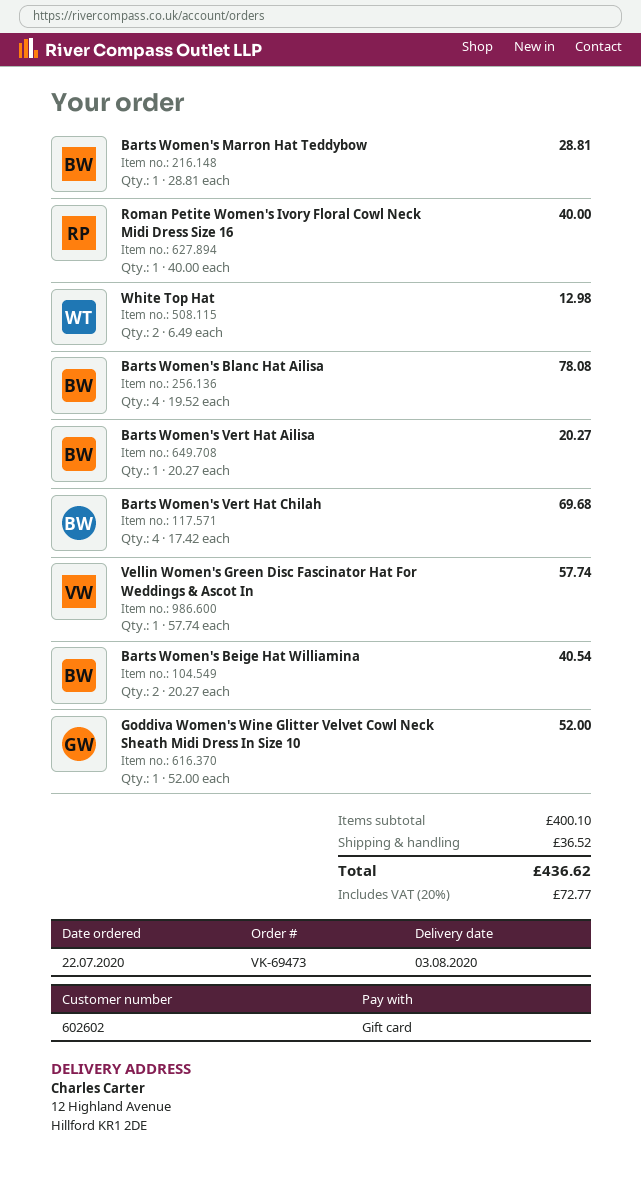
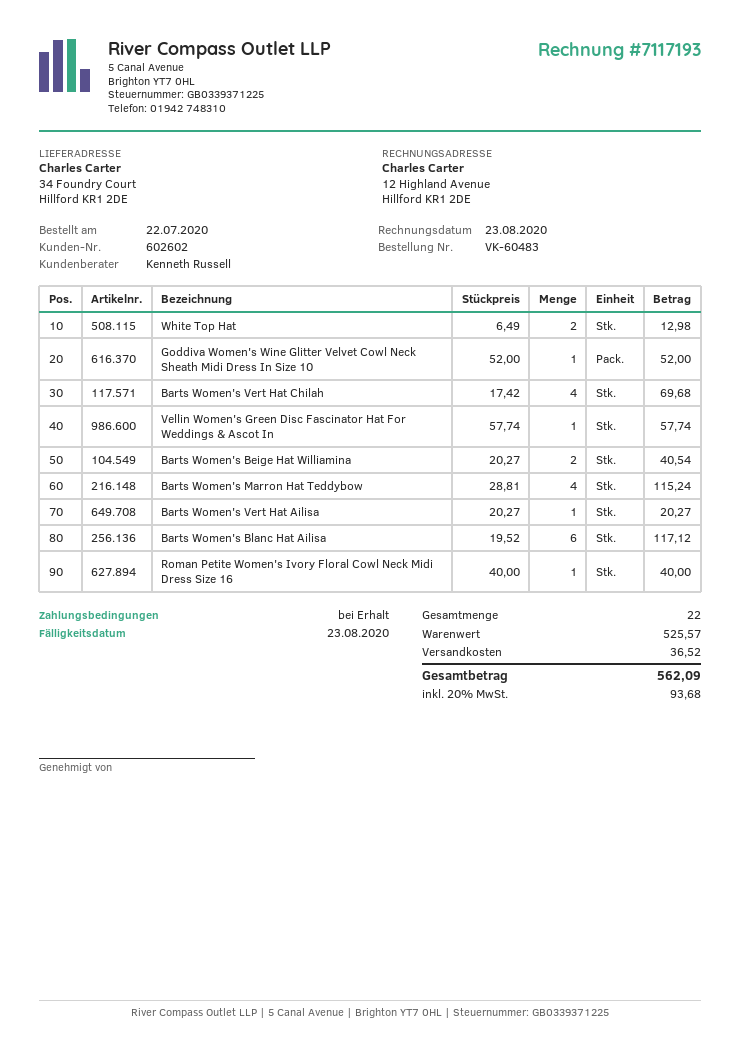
order number: VK-69473 -> VK-60483
ship to: 12 Highland Avenue, Hillford KR1 2DE -> 34 Foundry Court, Hillford KR1 2DE
Barts Women's Marron Hat Teddybow: 1 x 28.81 = 28.81 -> 4 x 28.81 = 115.24
Barts Women's Blanc Hat Ailisa: 4 x 19.52 = 78.08 -> 6 x 19.52 = 117.12
subtotal: 400.10 -> 525.57
tax: 20% = 72.77 -> 20% = 93.68
total: 436.62 -> 562.09

